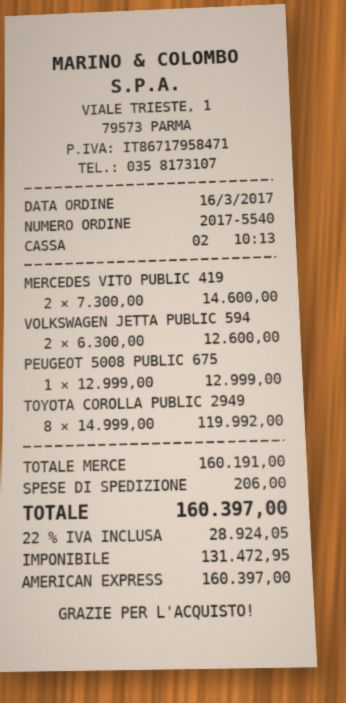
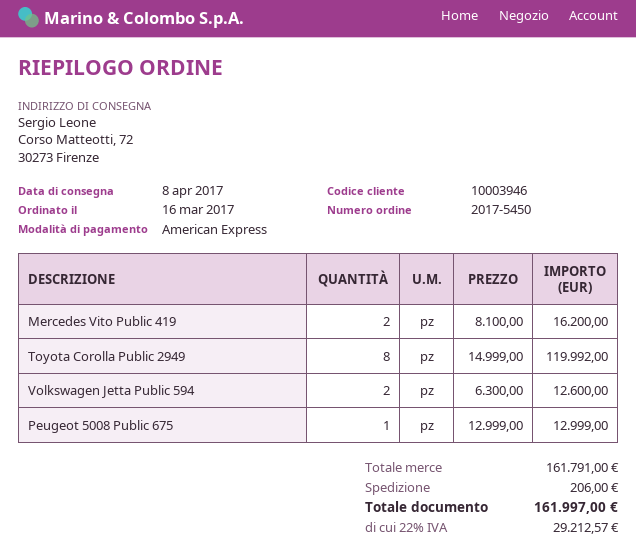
order number: 2017-5540 -> 2017-5450
MERCEDES VITO PUBLIC 419: 2 x 7300.00 = 14600.00 -> 2 x 8100.00 = 16200.00
subtotal: 160191.00 -> 161791.00
tax: 22% = 28924.05 -> 22% = 29212.57
total: 160397.00 -> 161997.00

